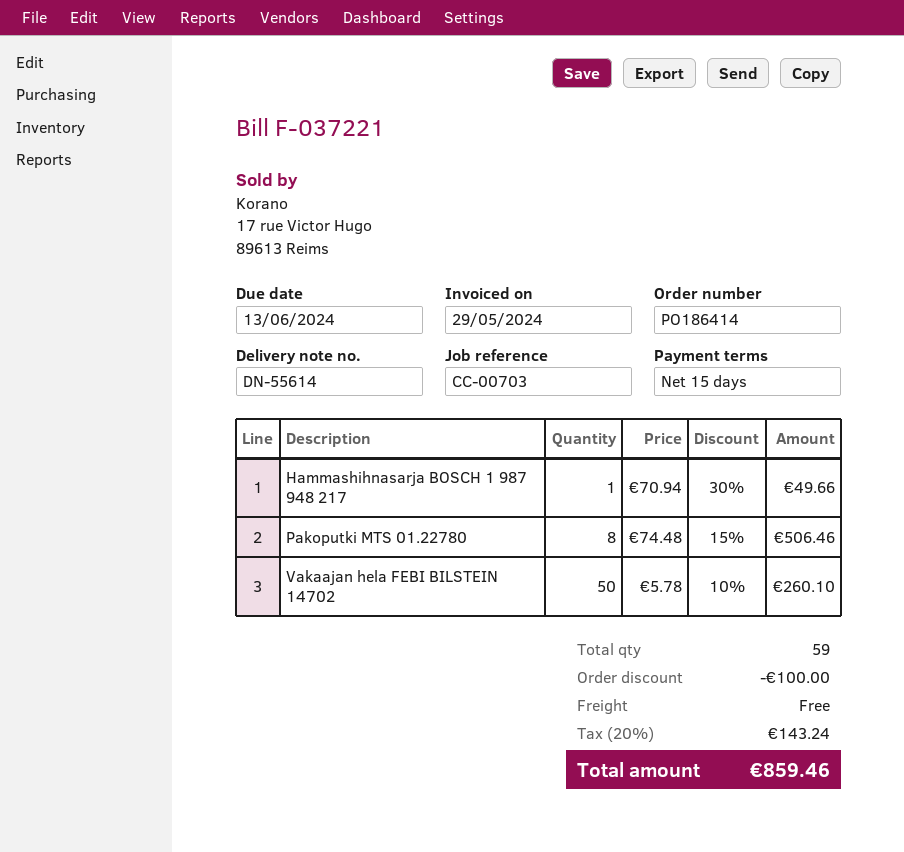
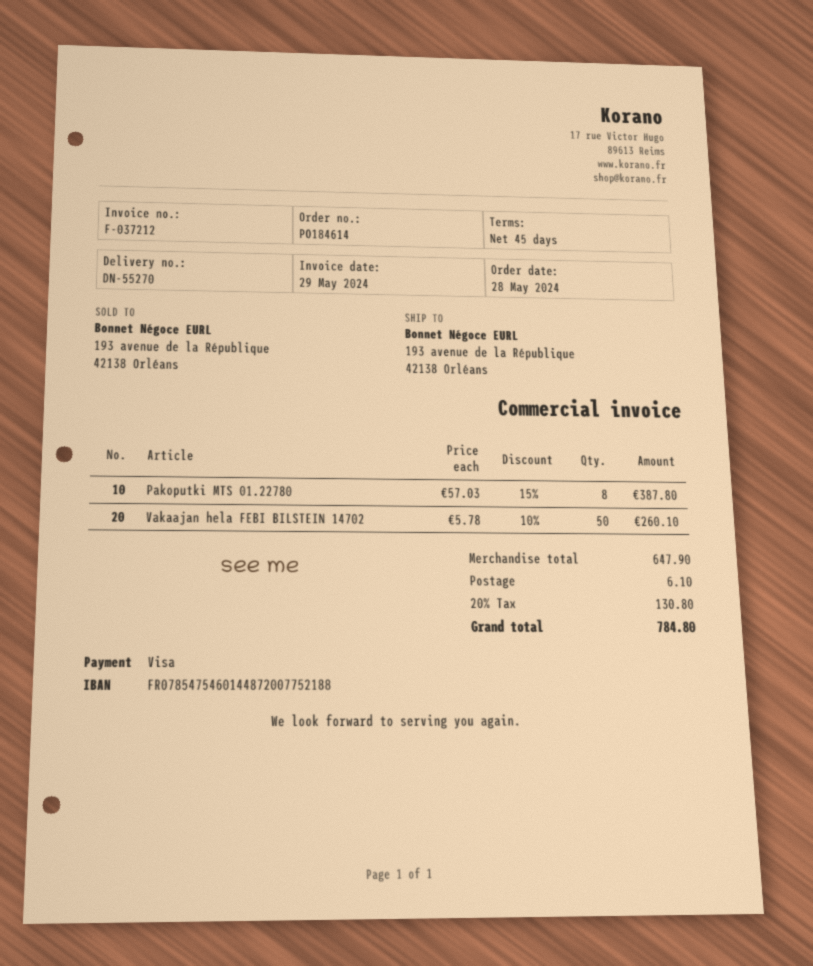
order number: PO186414 -> PO184614
delivery note number: DN-55614 -> DN-55270
invoice number: F-037221 -> F-037212
payment terms: 15 days -> 45 days
Hammashihnasarja BOSCH 1 987 948 217: 1 x 70.94 - 30% = 49.66 -> none
Pakoputki MTS 01.22780: 8 x 74.48 - 15% = 506.46 -> 8 x 57.03 - 15% = 387.80
discount: 100.00 -> none
shipping: 0.00 -> 6.10
tax: 20% = 143.24 -> 20% = 130.80
total: 859.46 -> 784.80

